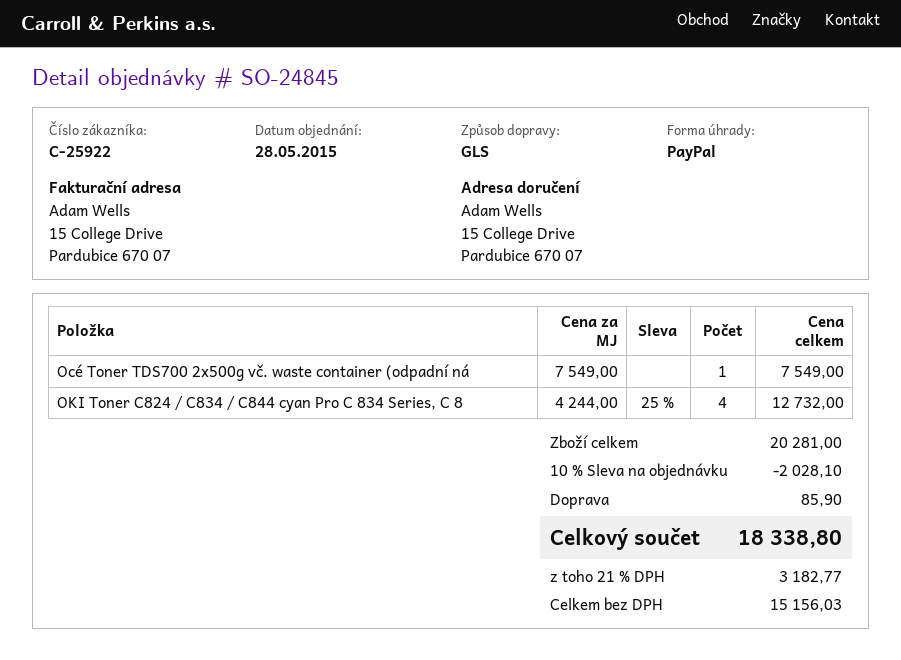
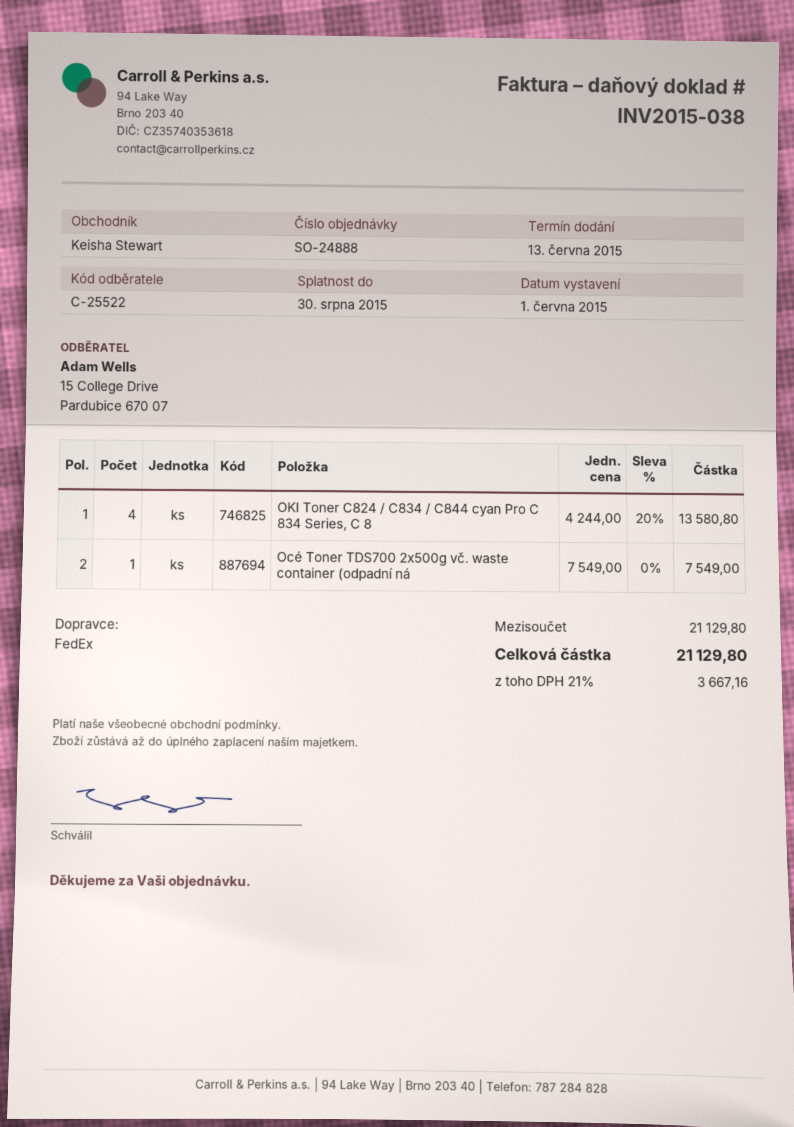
order number: SO-24845 -> SO-24888
customer number: C-25922 -> C-25522
shipping method: GLS -> FedEx
OKI Toner C824 / C834 / C844 cyan Pro C 834 Series, C 8: 4 x 4244.00 - 25% = 12732.00 -> 4 x 4244.00 - 20% = 13580.80
subtotal: 20281.00 -> 21129.80
discount: 10% = 2028.10 -> none
shipping: 85.90 -> none
tax: 21% = 3182.77 -> 21% = 3667.16
total: 18338.80 -> 21129.80

